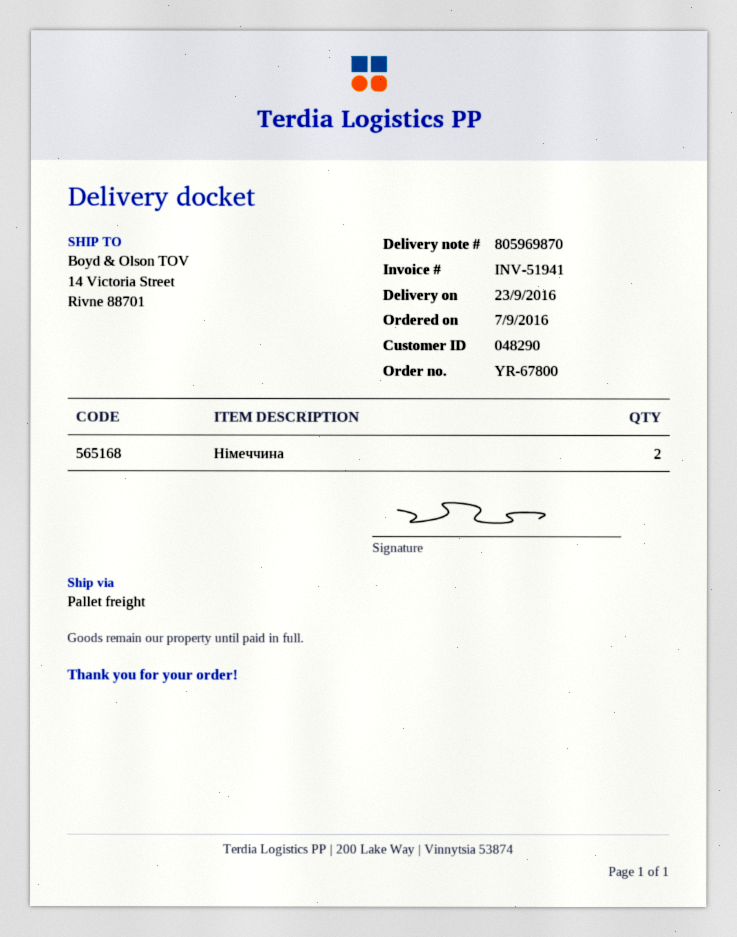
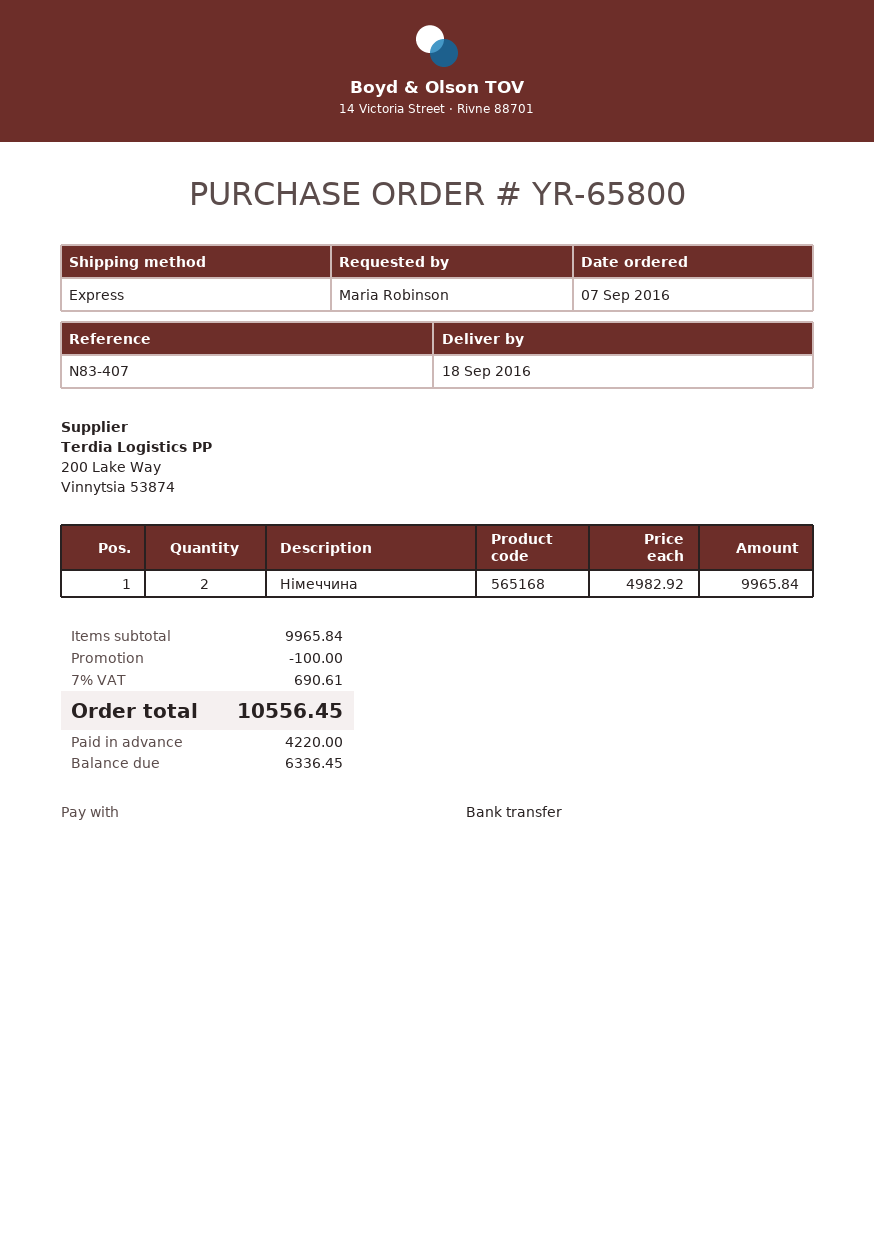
order number: YR-67800 -> YR-65800
delivery date: 2016-09-23 -> 2016-09-18
shipping method: pallet freight -> express

